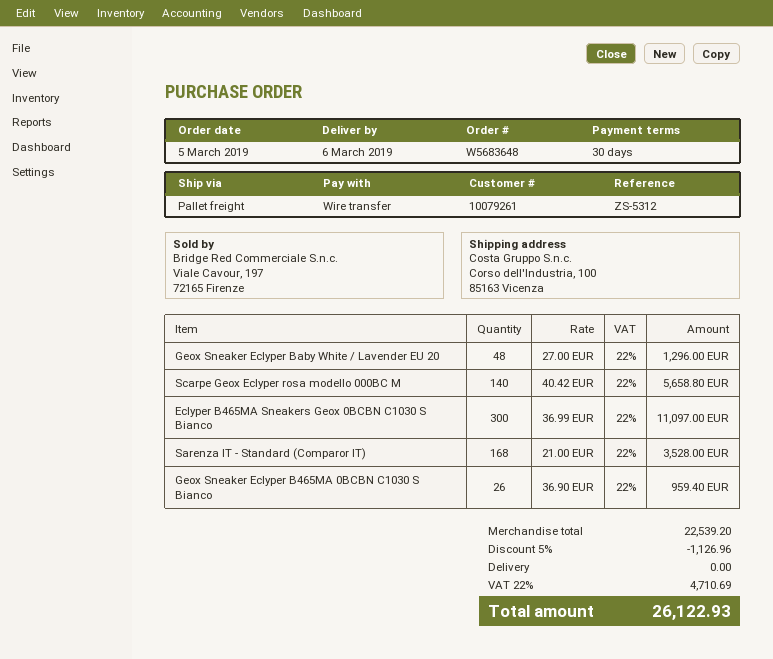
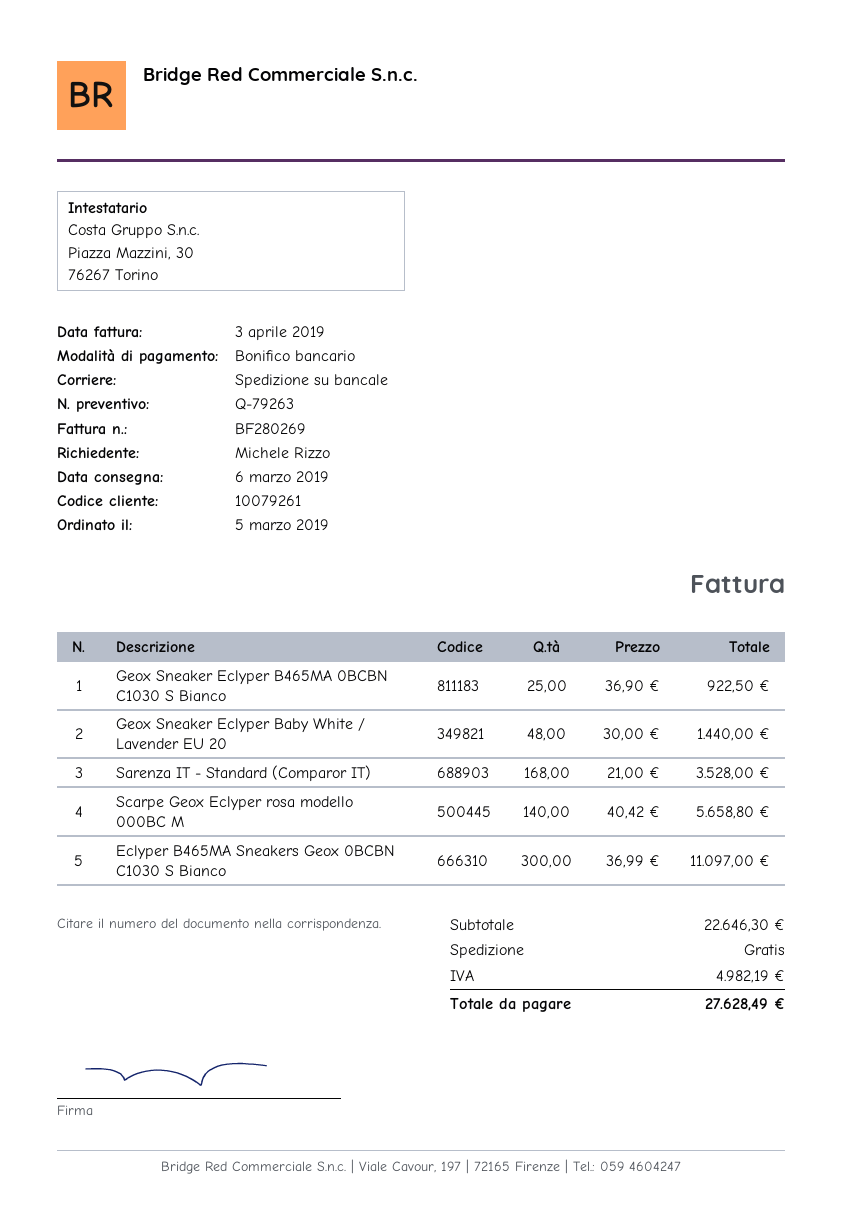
Geox Sneaker Eclyper Baby White / Lavender EU 20: 48 x 27.00 = 1296.00 -> 48 x 30.00 = 1440.00
Geox Sneaker Eclyper B465MA 0BCBN C1030 S Bianco: 26 x 36.90 = 959.40 -> 25 x 36.90 = 922.50
subtotal: 22539.20 -> 22646.30
discount: 5% = 1126.96 -> none
tax: 4710.69 -> 4982.19
total: 26122.93 -> 27628.49

